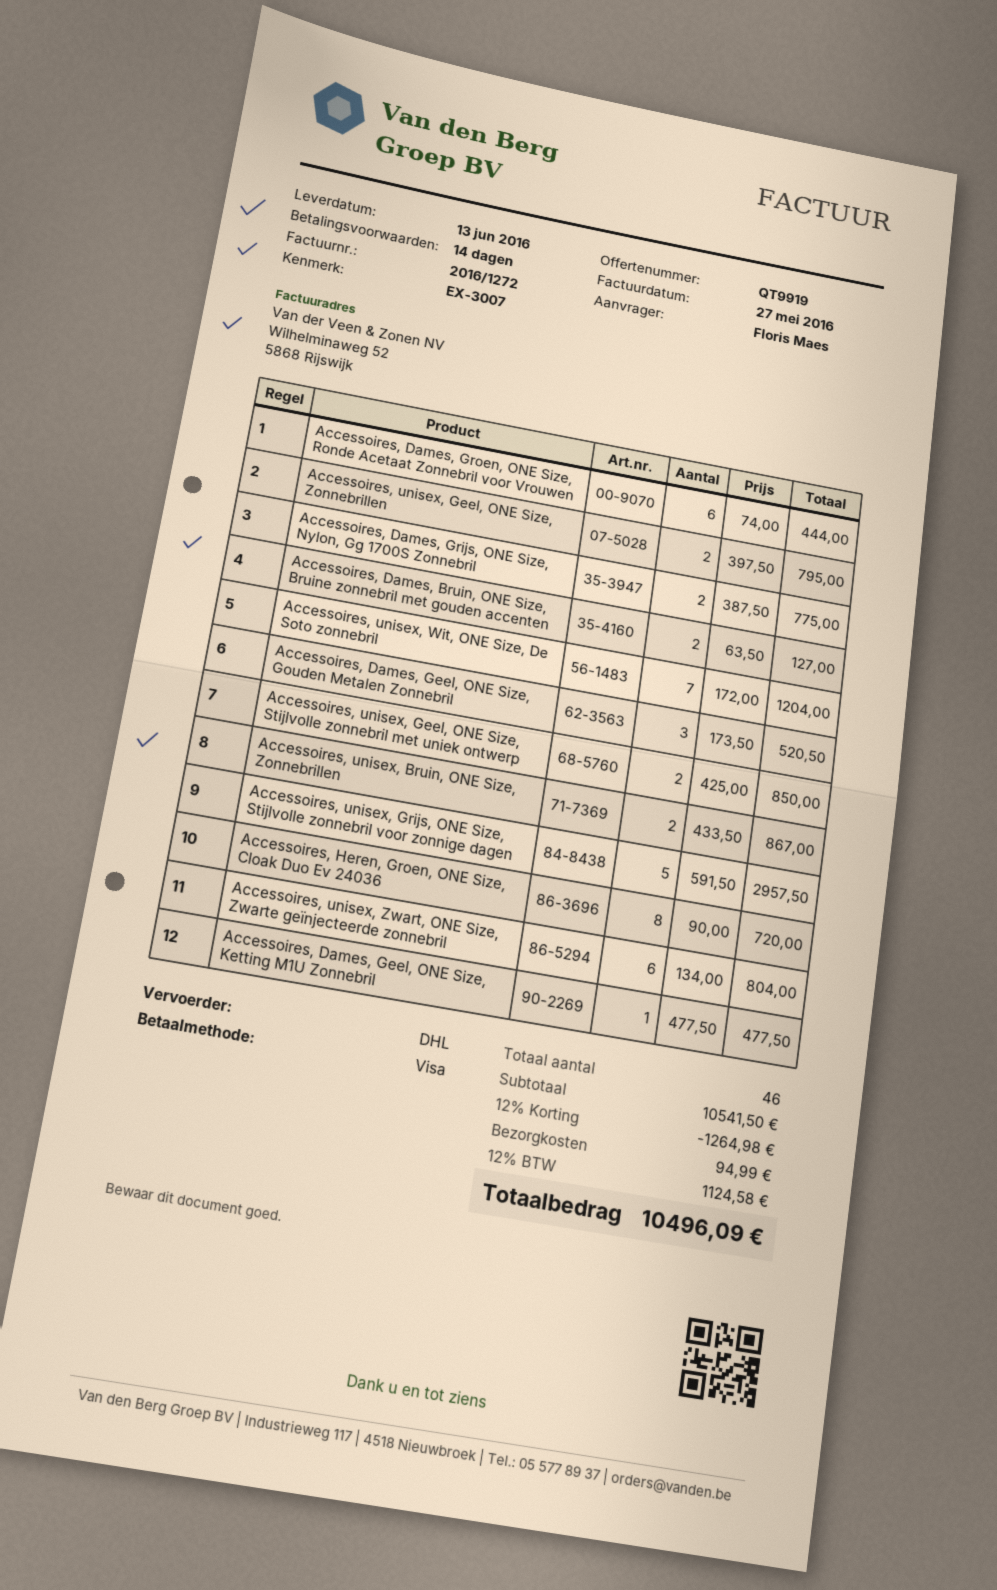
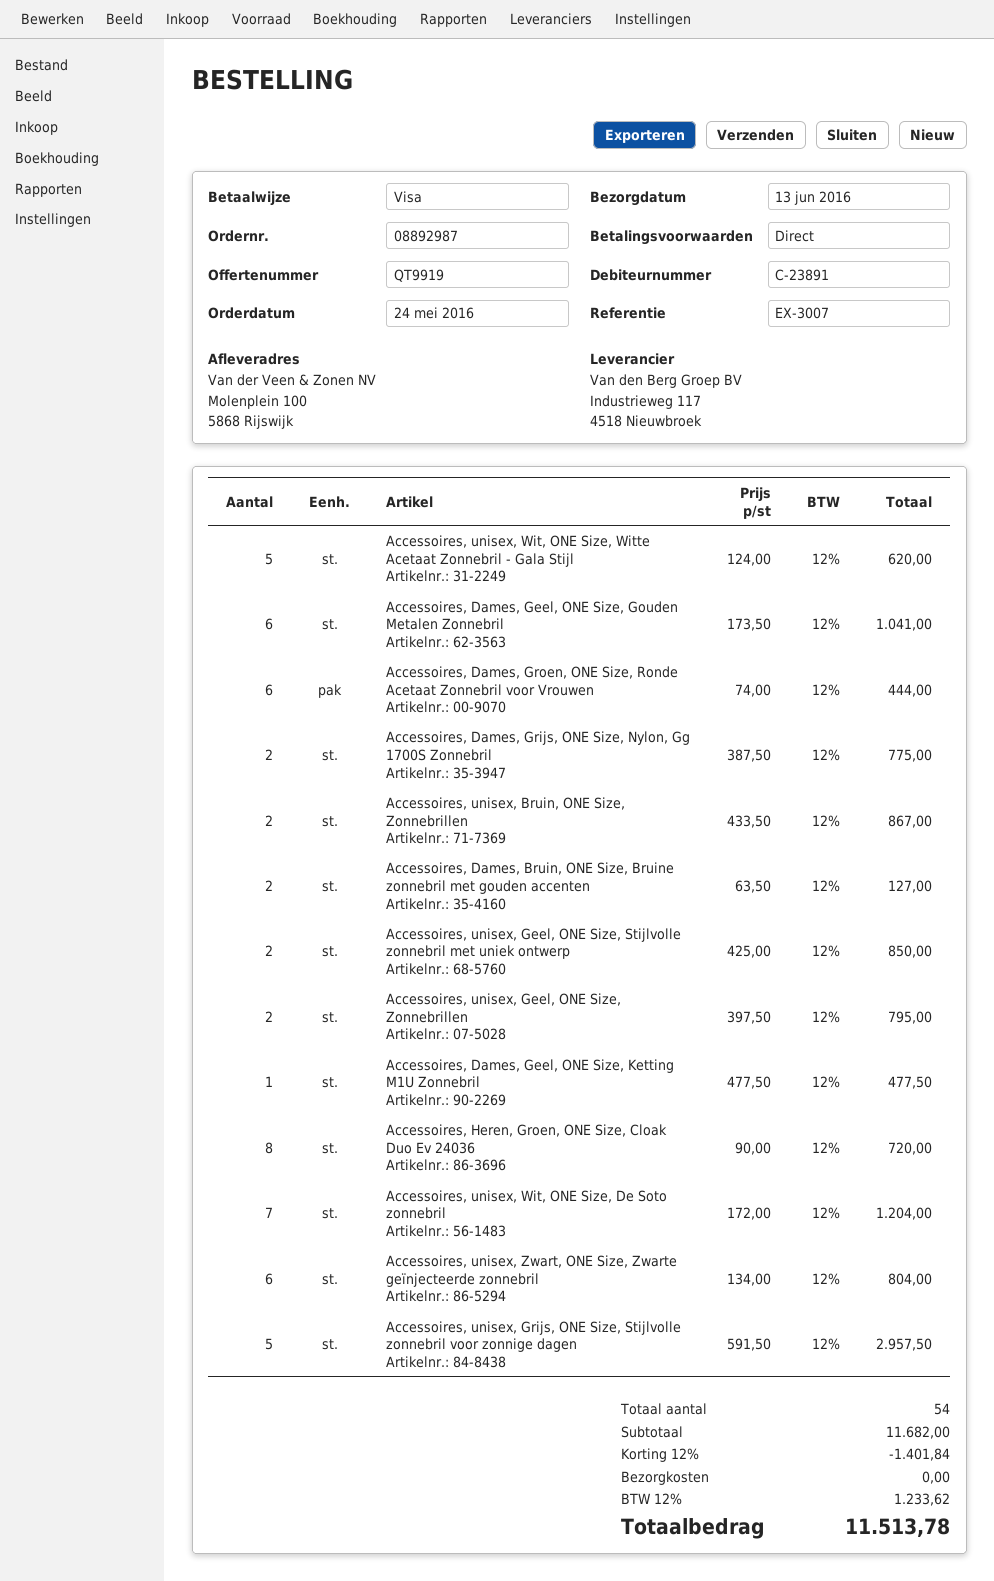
payment terms: 14 days -> on receipt
Accessoires, Dames, Geel, ONE Size, Gouden Metalen Zonnebril: 3 x 173.50 = 520.50 -> 6 x 173.50 = 1041.00
Accessoires, unisex, Wit, ONE Size, Witte Acetaat Zonnebril - Gala Stijl: none -> 5 x 124.00 = 620.00
total quantity: 46 -> 54
subtotal: 10541.50 -> 11682.00
discount: 12% = 1264.98 -> 12% = 1401.84
shipping: 94.99 -> 0.00
tax: 12% = 1124.58 -> 12% = 1233.62
total: 10496.09 -> 11513.78

